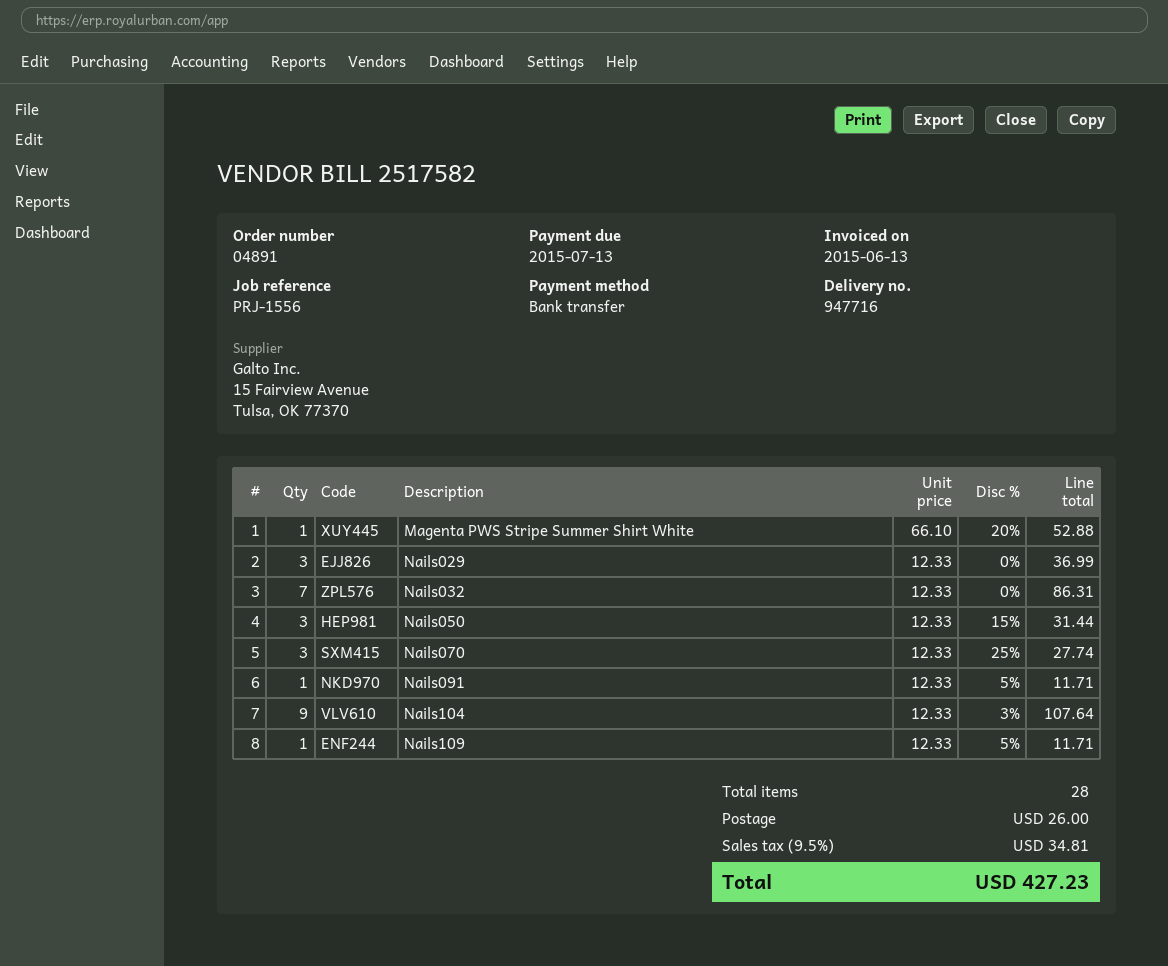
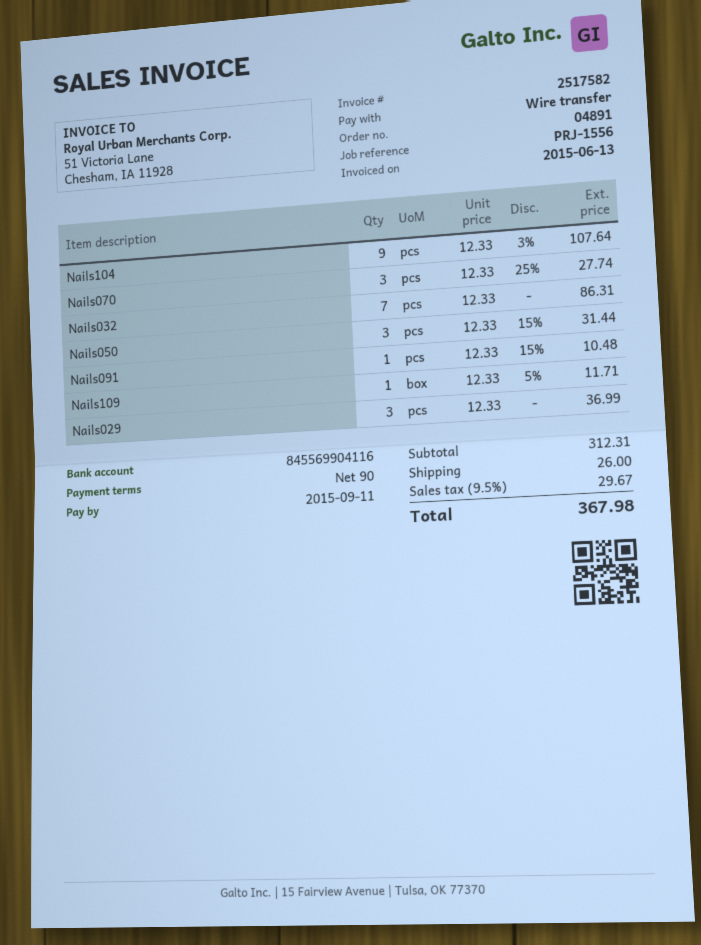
due date: 2015-07-13 -> 2015-09-11
Magenta PWS Stripe Summer Shirt White: 1 x 66.10 - 20% = 52.88 -> none
Nails091: 1 x 12.33 - 5% = 11.71 -> 1 x 12.33 - 15% = 10.48
tax: 9.5% = 34.81 -> 9.5% = 29.67
total: 427.23 -> 367.98

